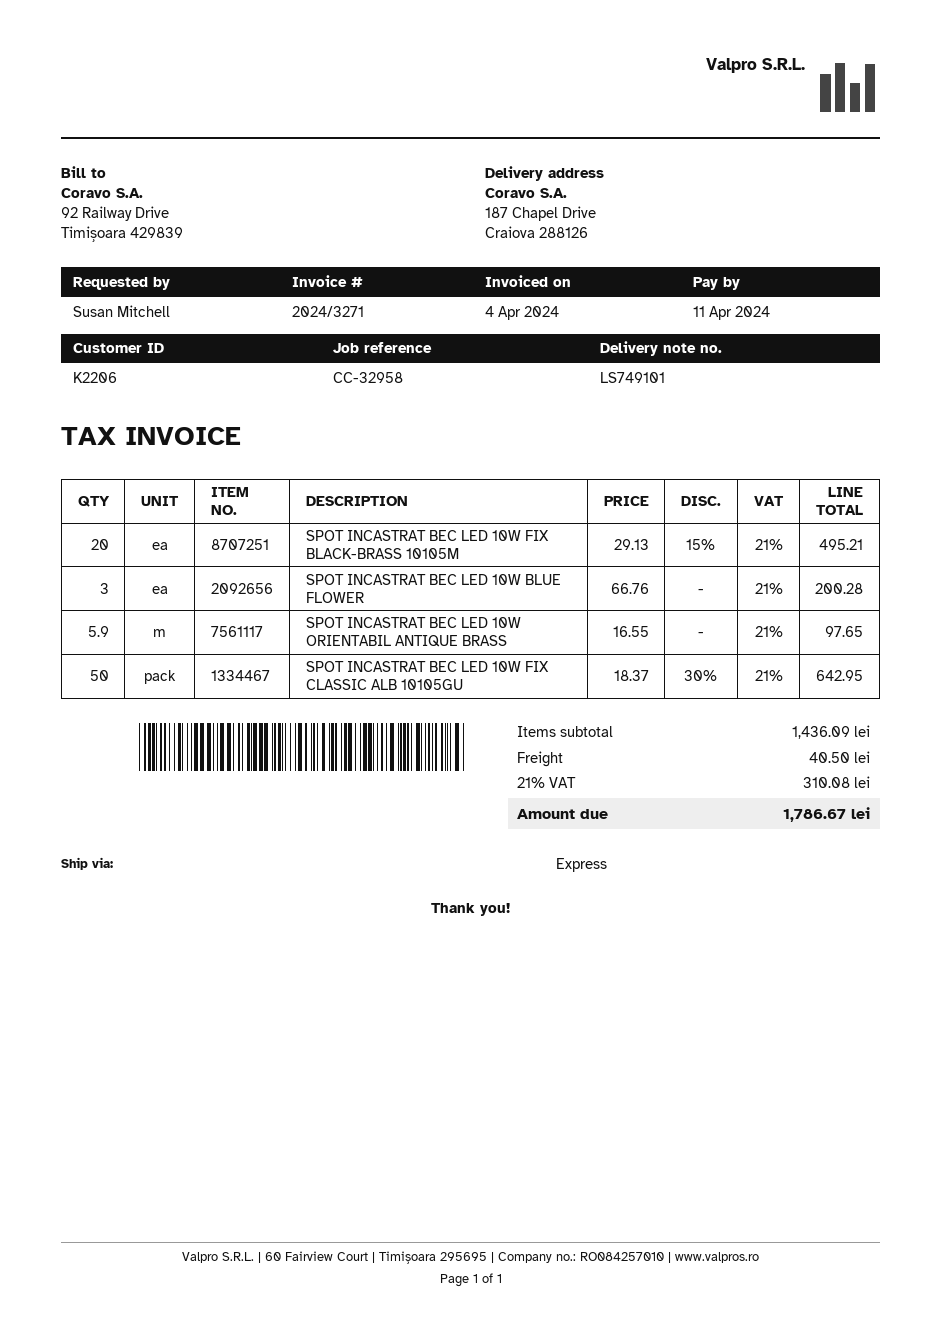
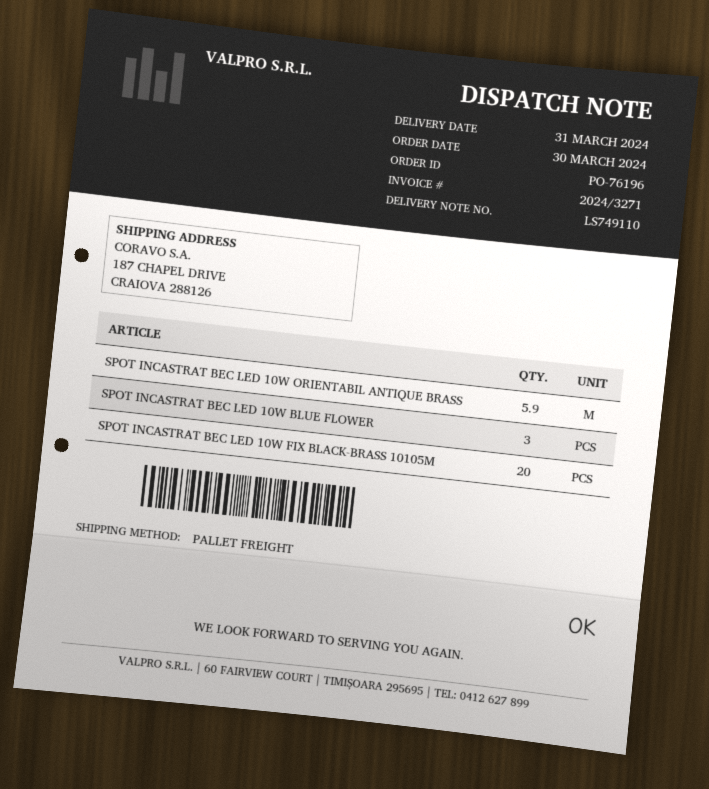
delivery note number: LS749101 -> LS749110
shipping method: express -> pallet freight
SPOT INCASTRAT BEC LED 10W FIX CLASSIC ALB 10105GU: 50 -> none

